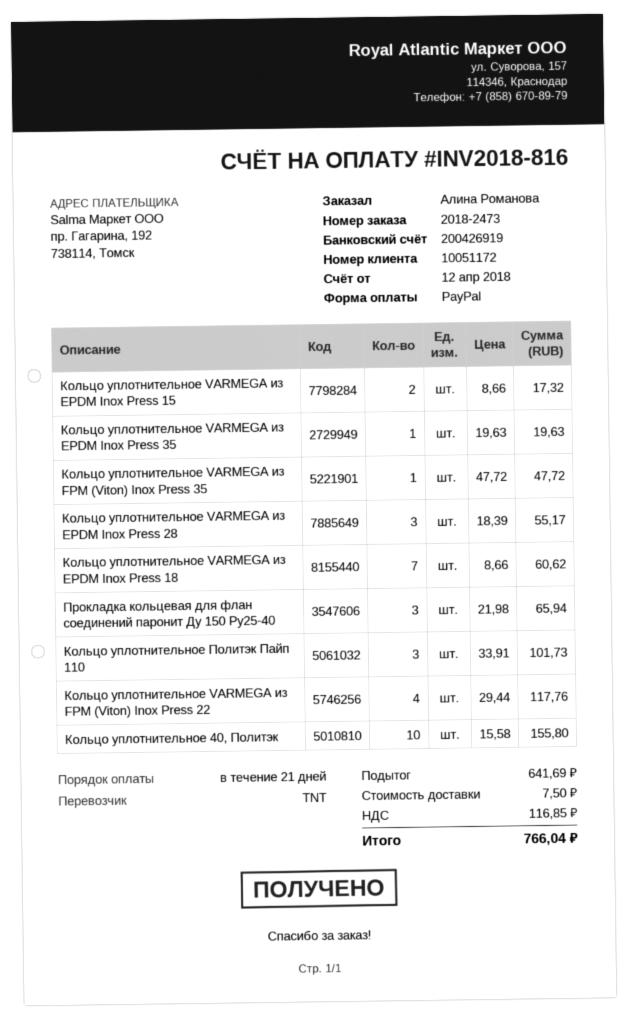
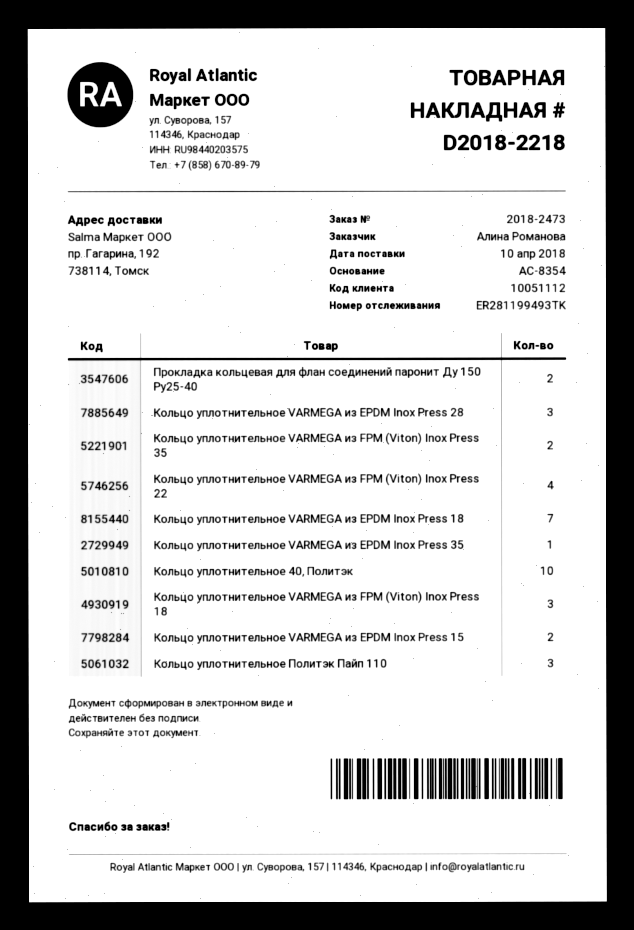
customer number: 10051172 -> 10051112
Кольцо уплотнительное VARMEGA из FPM (Viton) Inox Press 35: 1 -> 2
Прокладка кольцевая для флан соединений паронит Ду 150 Ру25-40: 3 -> 2
Кольцо уплотнительное VARMEGA из FPM (Viton) Inox Press 18: none -> 3

